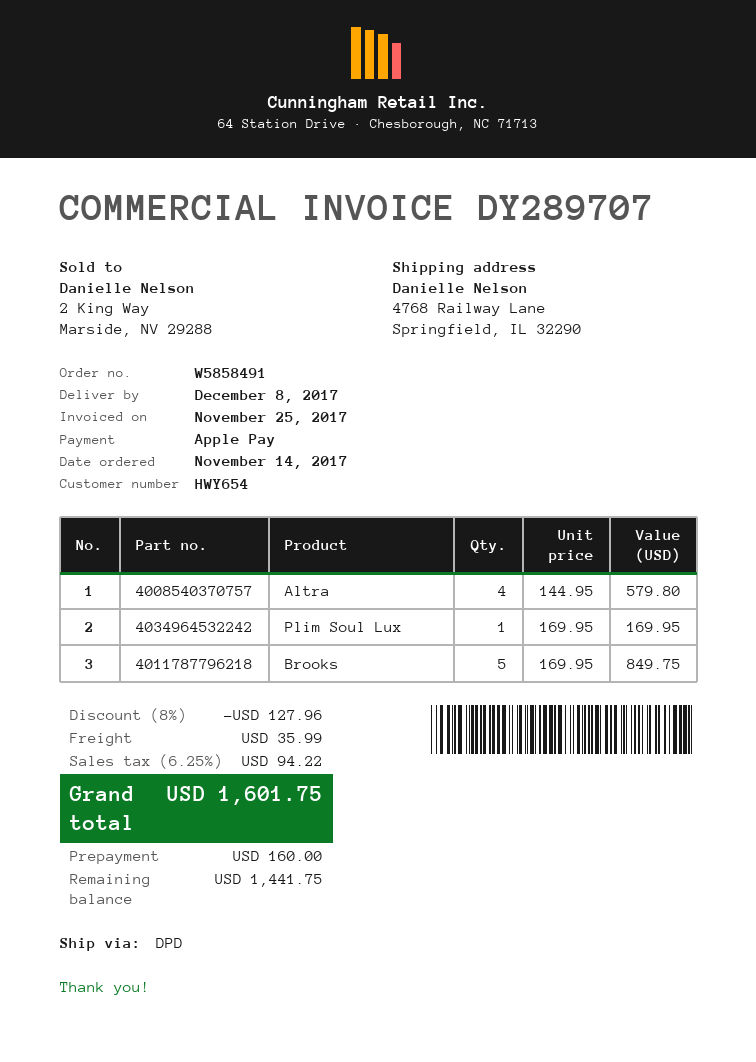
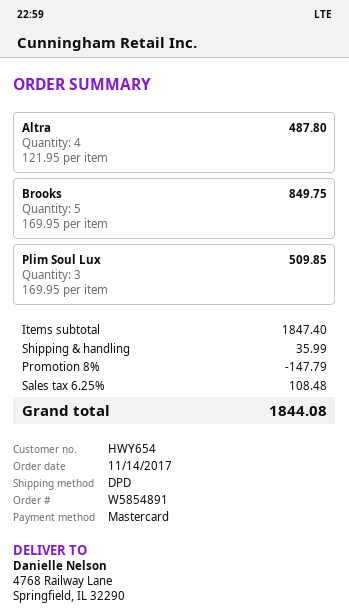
order number: W5858491 -> W5854891
payment method: Apple Pay -> Mastercard
Altra: 4 x 144.95 = 579.80 -> 4 x 121.95 = 487.80
Plim Soul Lux: 1 x 169.95 = 169.95 -> 3 x 169.95 = 509.85
discount: 8% = 127.96 -> 8% = 147.79
tax: 6.25% = 94.22 -> 6.25% = 108.48
total: 1601.75 -> 1844.08

